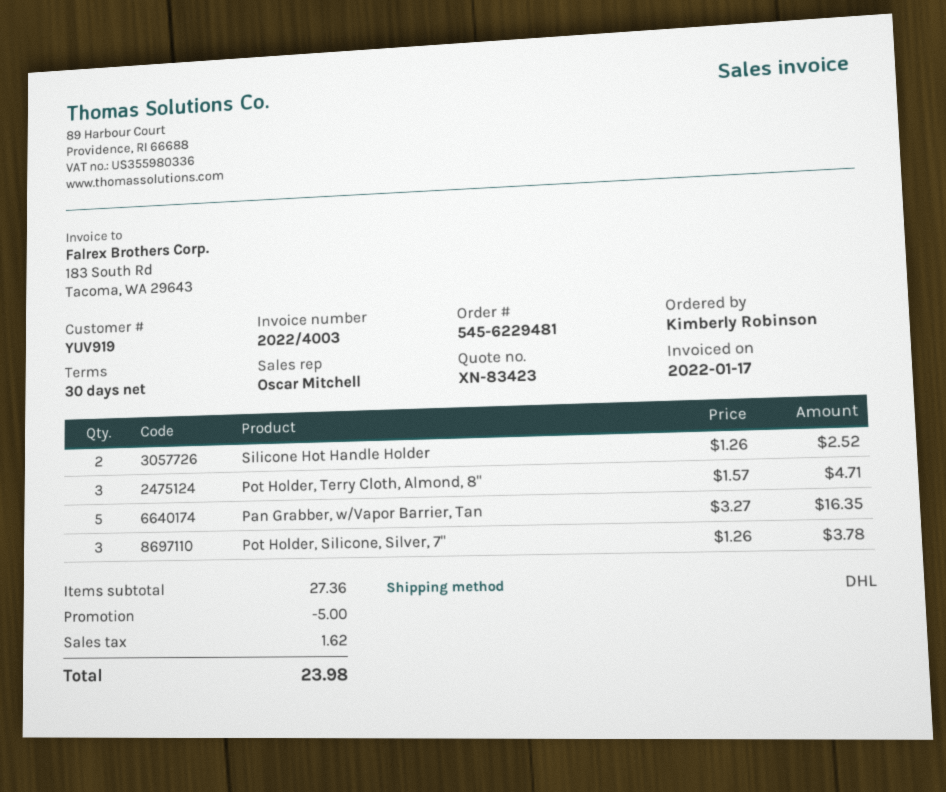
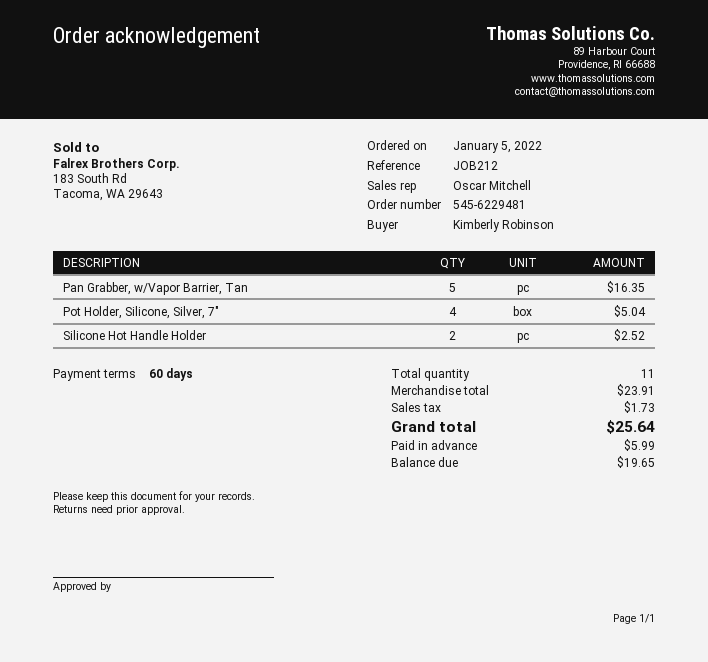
payment terms: 30 days -> 60 days
Pot Holder, Terry Cloth, Almond, 8": 3 for 4.71 -> none
Pot Holder, Silicone, Silver, 7": 3 for 3.78 -> 4 for 5.04
subtotal: 27.36 -> 23.91
discount: 5.00 -> none
tax: 1.62 -> 1.73
total: 23.98 -> 25.64

